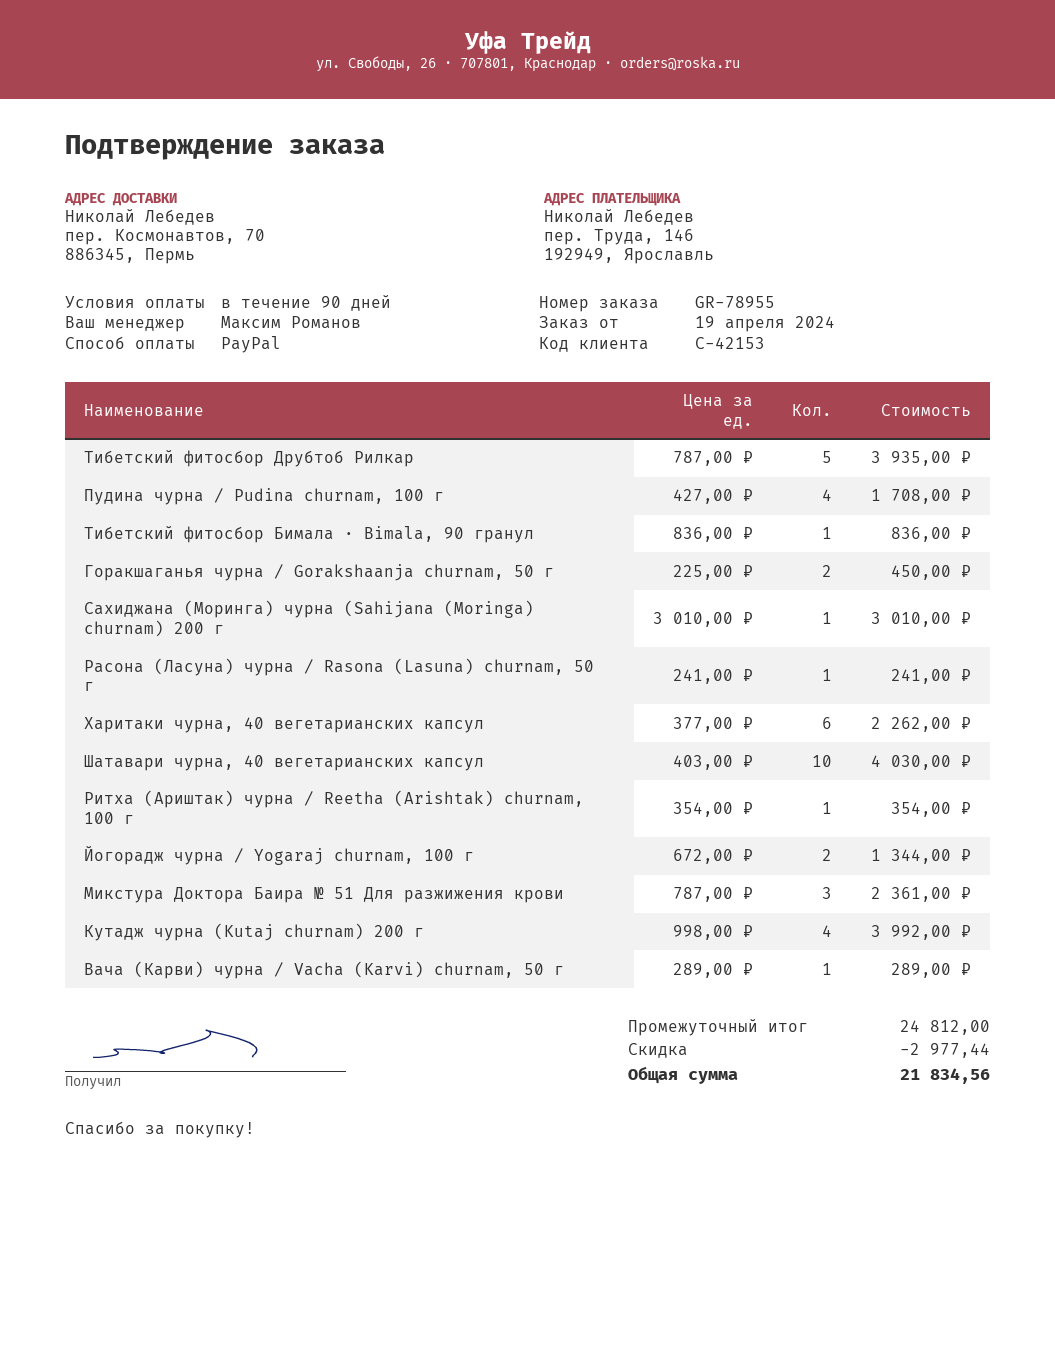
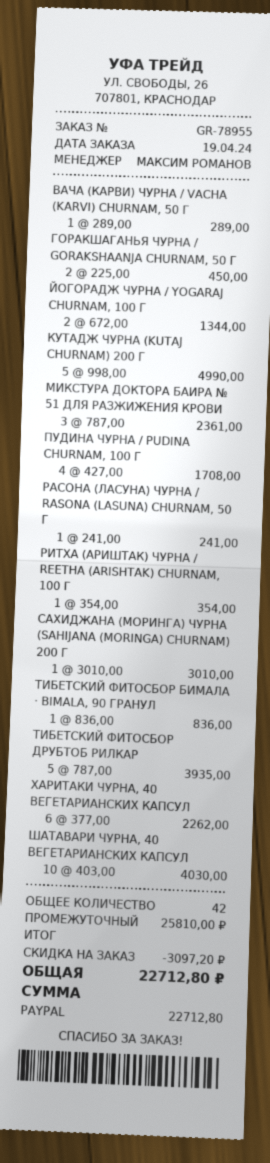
Кутадж чурна (Kutaj churnam) 200 г: 4 x 998.00 = 3992.00 -> 5 x 998.00 = 4990.00
subtotal: 24812.00 -> 25810.00
discount: 2977.44 -> 3097.20
total: 21834.56 -> 22712.80

